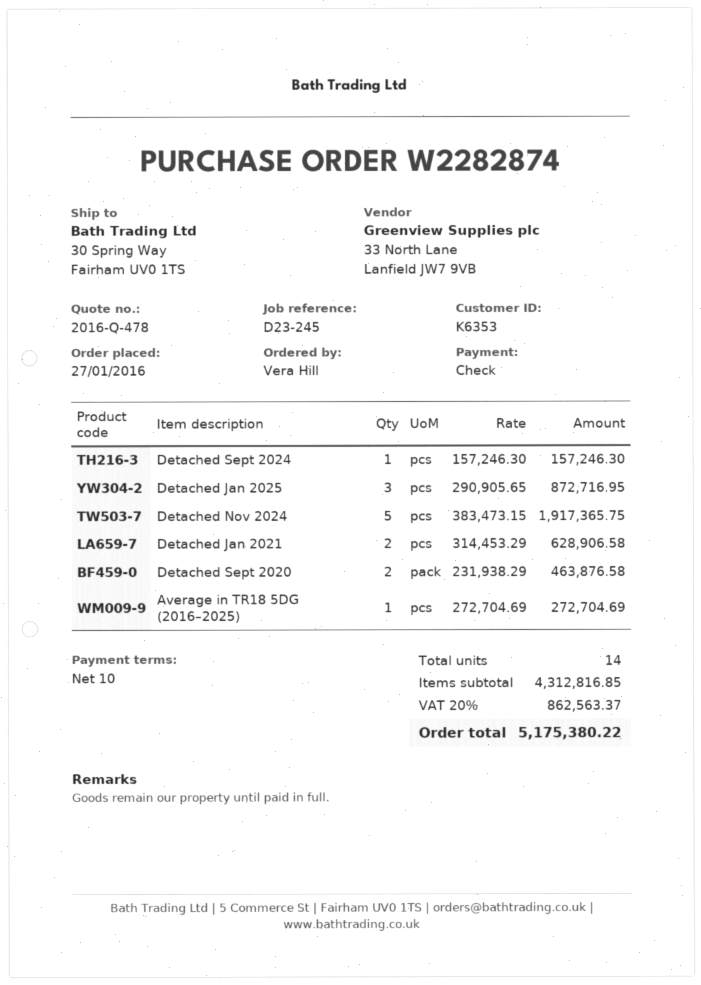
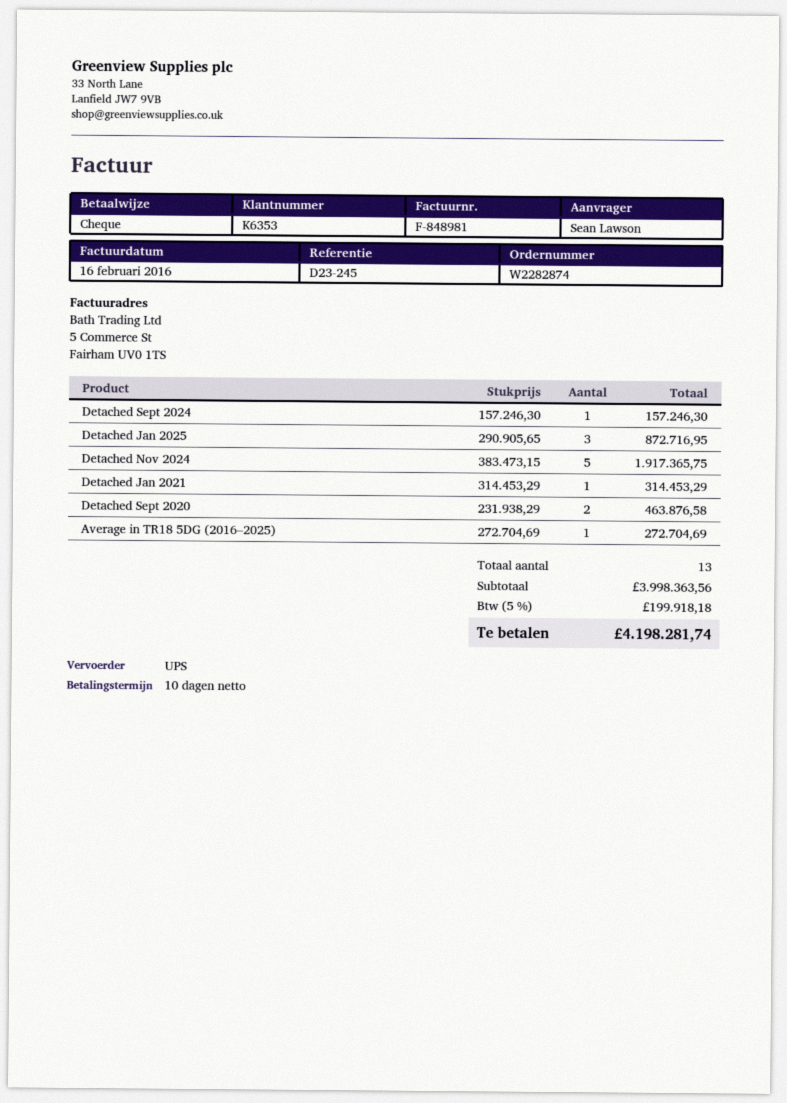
ordered by: Vera Hill -> Sean Lawson
Detached Jan 2021: 2 x 314453.29 = 628906.58 -> 1 x 314453.29 = 314453.29
total quantity: 14 -> 13
subtotal: 4312816.85 -> 3998363.56
tax: 20% = 862563.37 -> 5% = 199918.18
total: 5175380.22 -> 4198281.74

